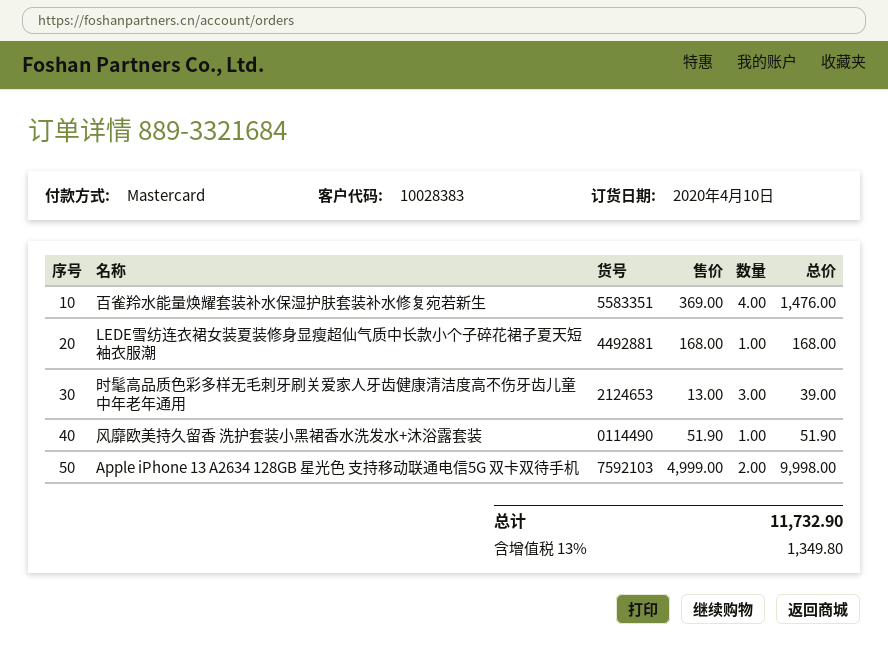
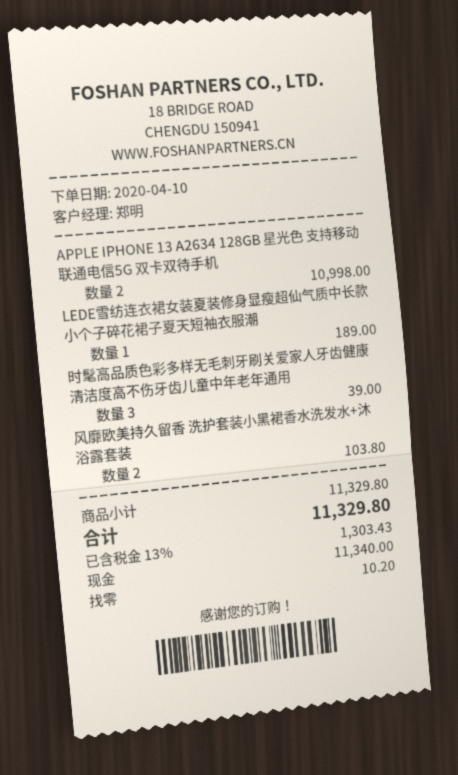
payment method: Mastercard -> cash
百雀羚水能量焕耀套装补水保湿护肤套装补水修复宛若新生: 4 for 1476.00 -> none
LEDE雪纺连衣裙女装夏装修身显瘦超仙气质中长款小个子碎花裙子夏天短袖衣服潮: 1 for 168.00 -> 1 for 189.00
风靡欧美持久留香 洗护套装小黑裙香水洗发水+沐浴露套装: 1 for 51.90 -> 2 for 103.80
Apple iPhone 13 A2634 128GB 星光色 支持移动联通电信5G 双卡双待手机: 2 for 9998.00 -> 2 for 10998.00
tax: 13% = 1349.80 -> 13% = 1303.43
total: 11732.90 -> 11329.80

